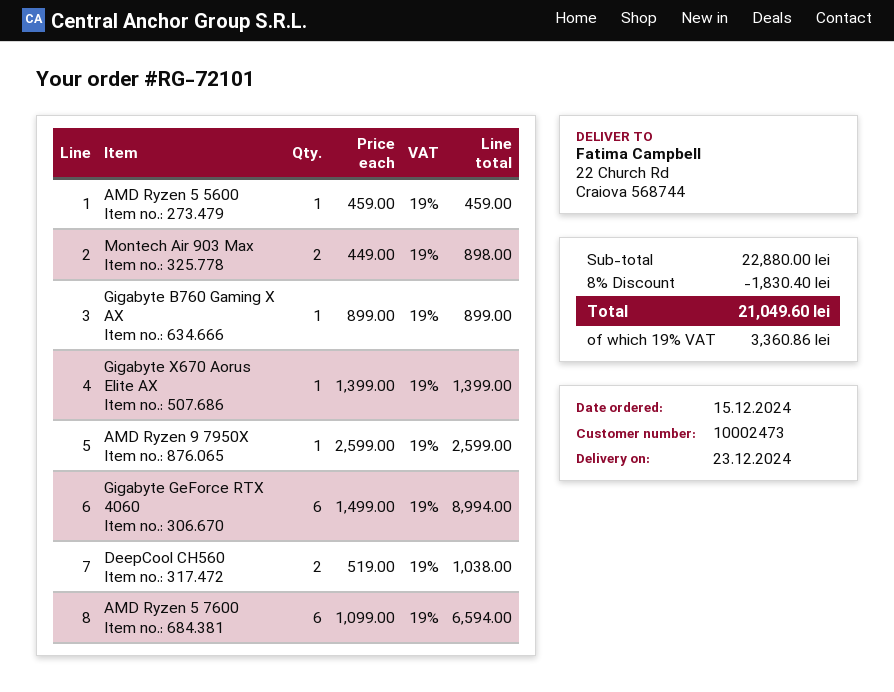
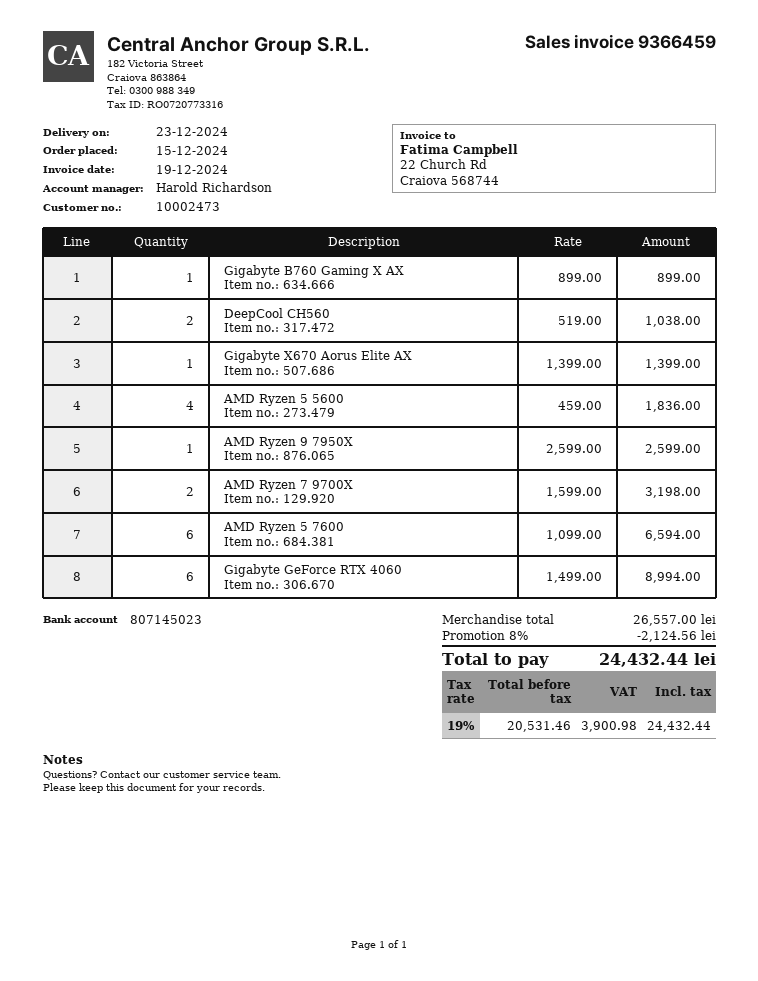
AMD Ryzen 5 5600: 1 x 459.00 = 459.00 -> 4 x 459.00 = 1836.00
Montech Air 903 Max: 2 x 449.00 = 898.00 -> none
AMD Ryzen 7 9700X: none -> 2 x 1599.00 = 3198.00
subtotal: 22880.00 -> 26557.00
discount: 8% = 1830.40 -> 8% = 2124.56
tax: 19% = 3360.86 -> 19% = 3900.98
total: 21049.60 -> 24432.44

